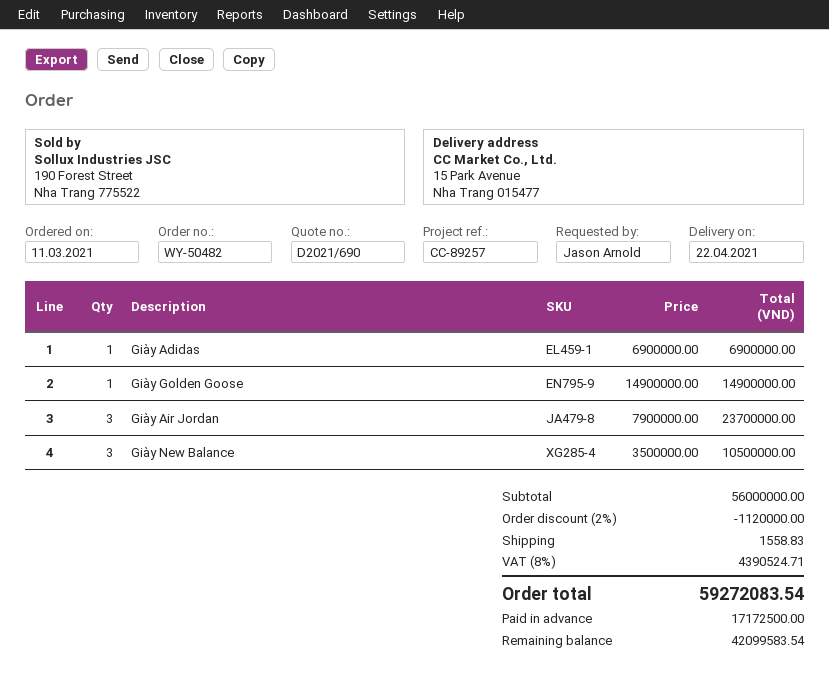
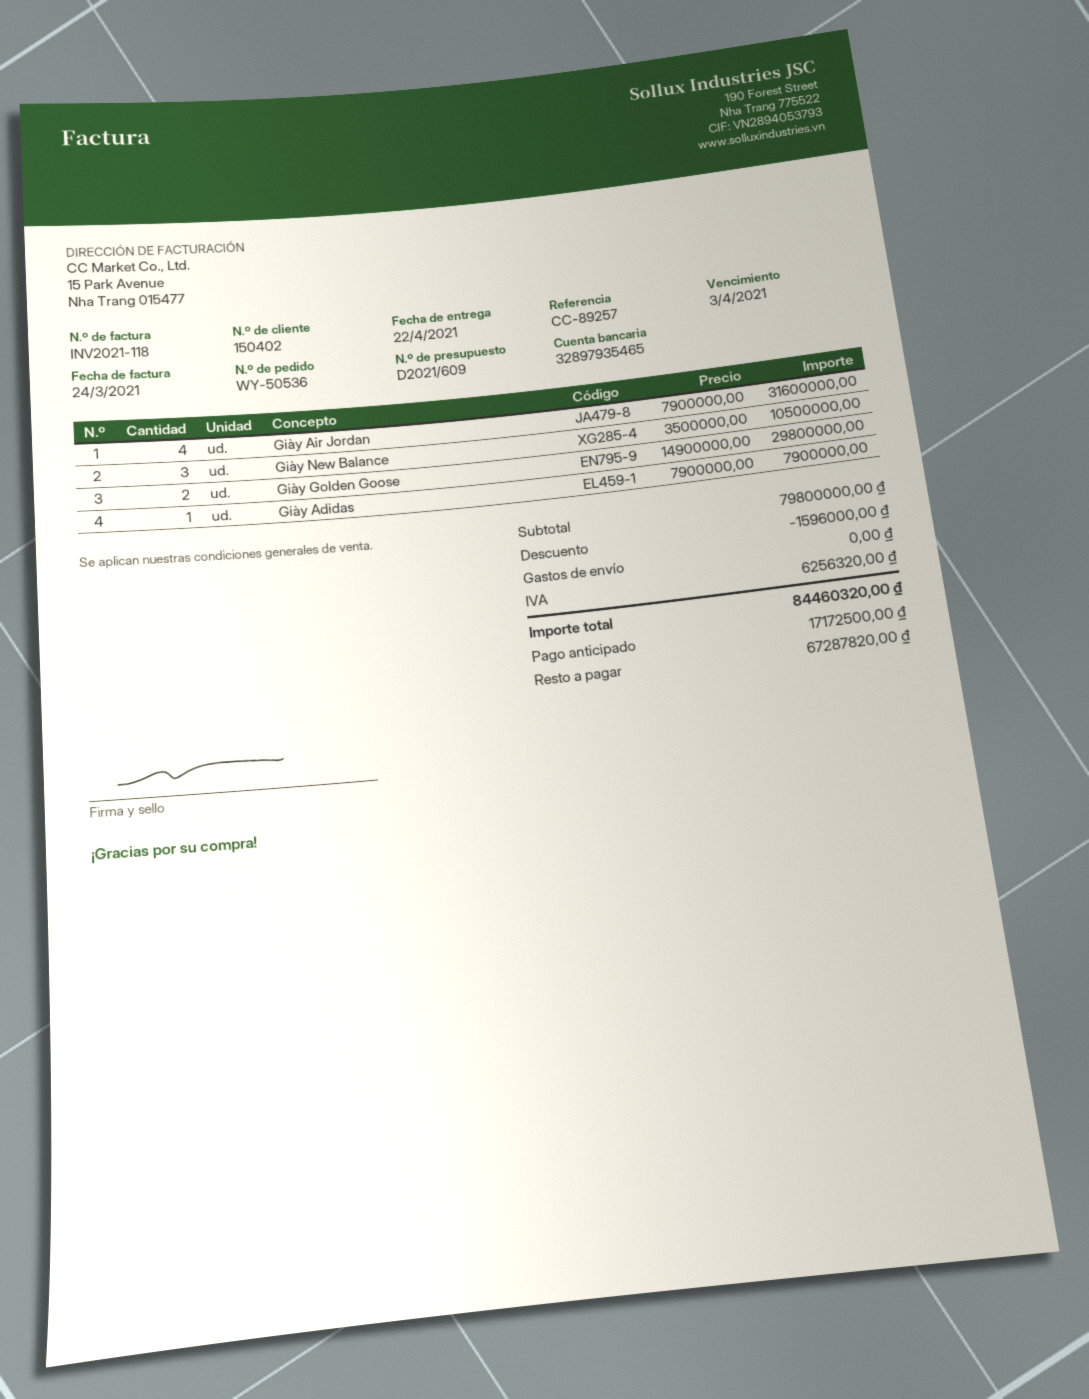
quote number: D2021/690 -> D2021/609
order number: WY-50482 -> WY-50536
Giày Adidas: 1 x 6900000.00 = 6900000.00 -> 1 x 7900000.00 = 7900000.00
Giày Golden Goose: 1 x 14900000.00 = 14900000.00 -> 2 x 14900000.00 = 29800000.00
Giày Air Jordan: 3 x 7900000.00 = 23700000.00 -> 4 x 7900000.00 = 31600000.00
subtotal: 56000000.00 -> 79800000.00
discount: 1120000.00 -> 1596000.00
shipping: 1558.83 -> 0.00
tax: 4390524.71 -> 6256320.00
total: 59272083.54 -> 84460320.00
balance: 42099583.54 -> 67287820.00

